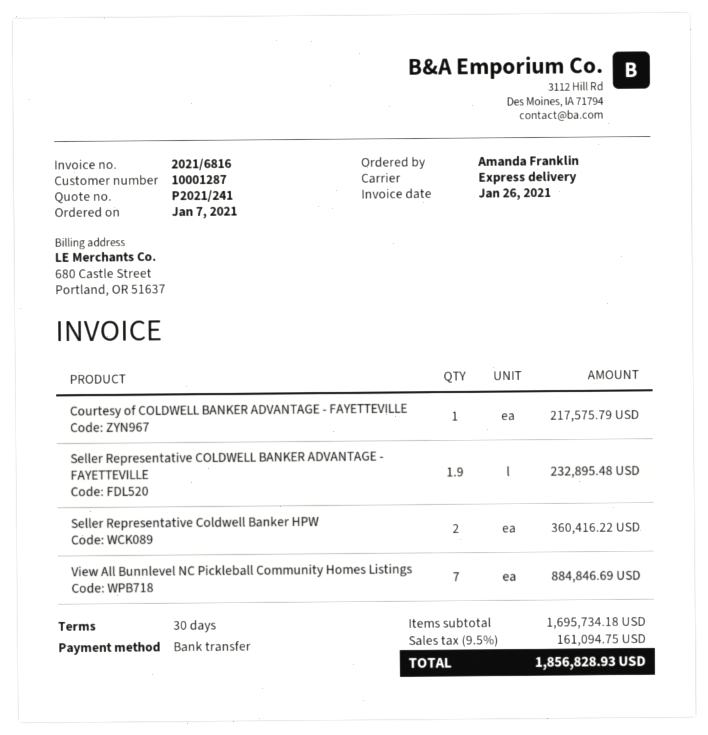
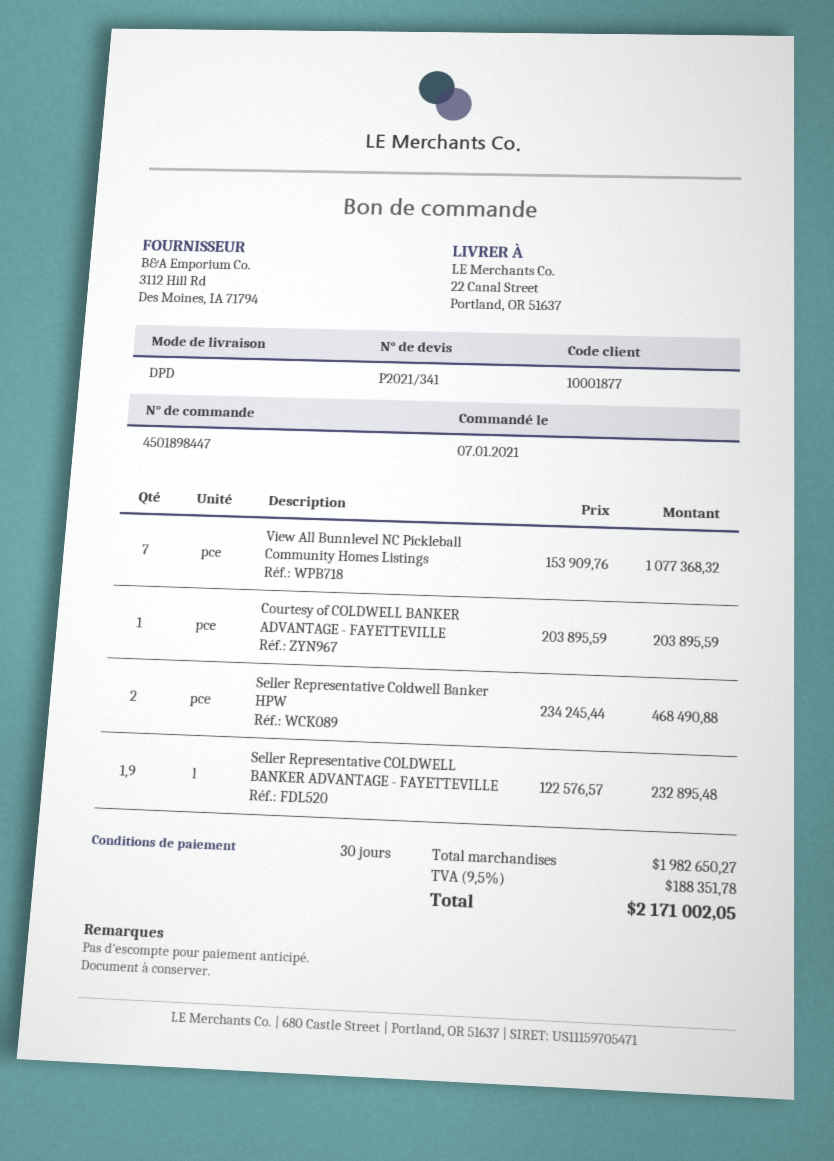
quote number: P2021/241 -> P2021/341
customer number: 10001287 -> 10001877
shipping method: express -> DPD
Courtesy of COLDWELL BANKER ADVANTAGE - FAYETTEVILLE: 1 for 217575.79 -> 1 for 203895.59
Seller Representative Coldwell Banker HPW: 2 for 360416.22 -> 2 for 468490.88
View All Bunnlevel NC Pickleball Community Homes Listings: 7 for 884846.69 -> 7 for 1077368.32
subtotal: 1695734.18 -> 1982650.27
tax: 9.5% = 161094.75 -> 9.5% = 188351.78
total: 1856828.93 -> 2171002.05

